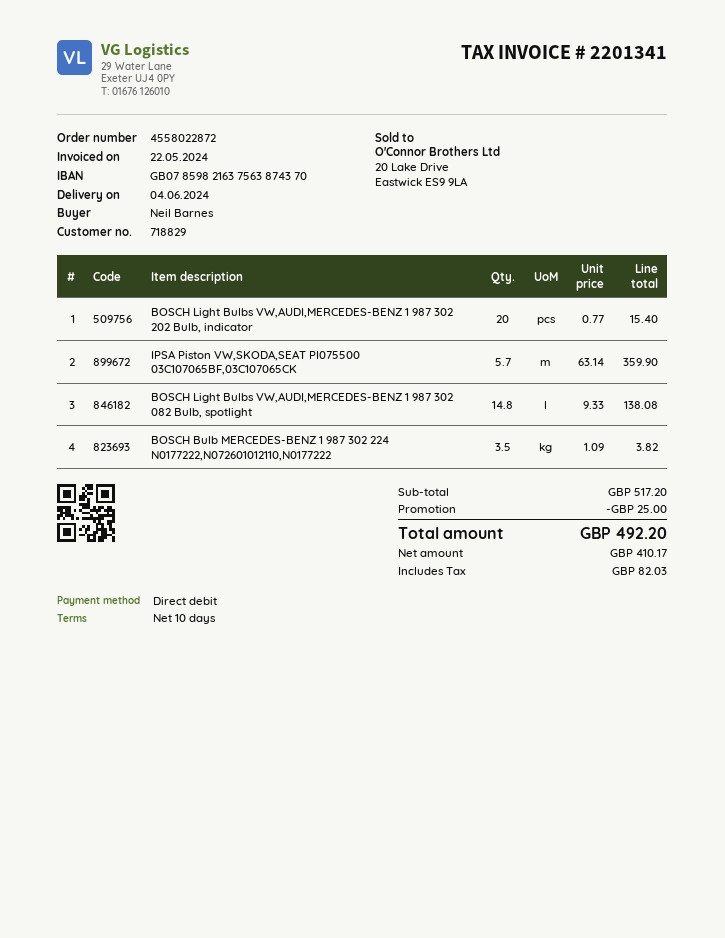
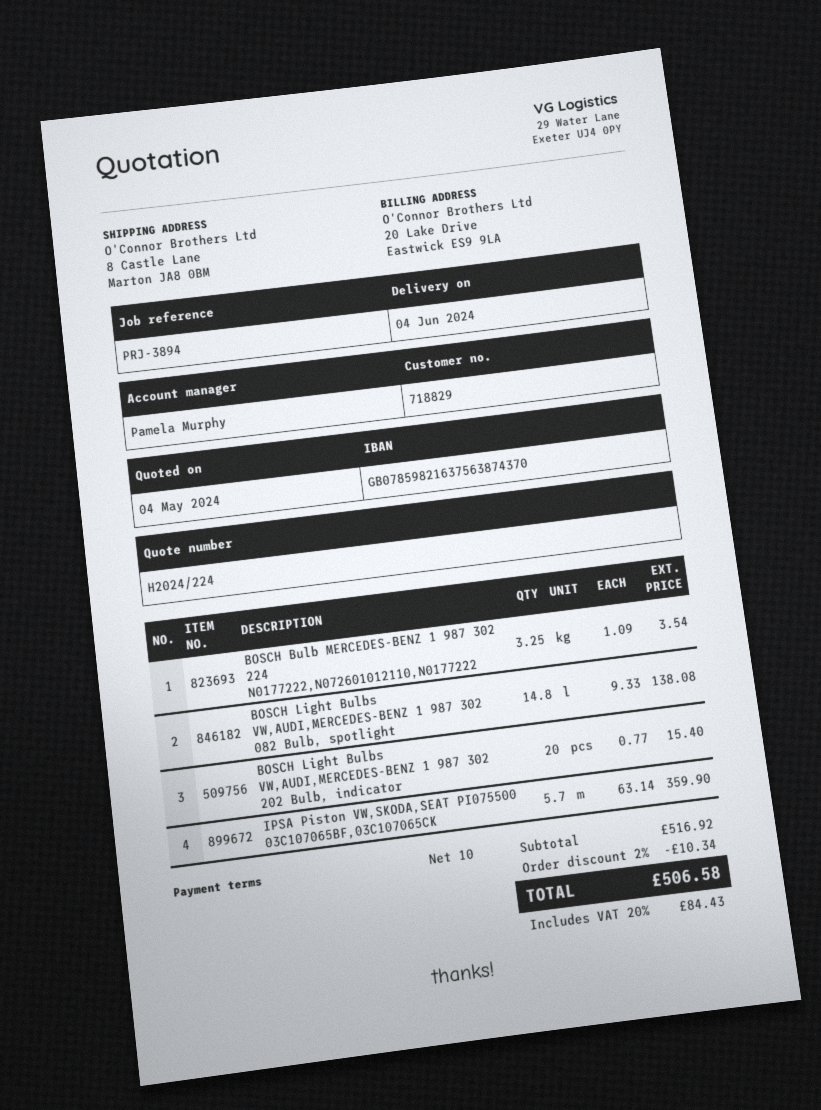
BOSCH Bulb MERCEDES-BENZ 1 987 302 224 N0177222,N072601012110,N0177222: 3.5 x 1.09 = 3.82 -> 3.25 x 1.09 = 3.54
subtotal: 517.20 -> 516.92
discount: 25.00 -> 10.34
tax: 82.03 -> 84.43
total: 492.20 -> 506.58

